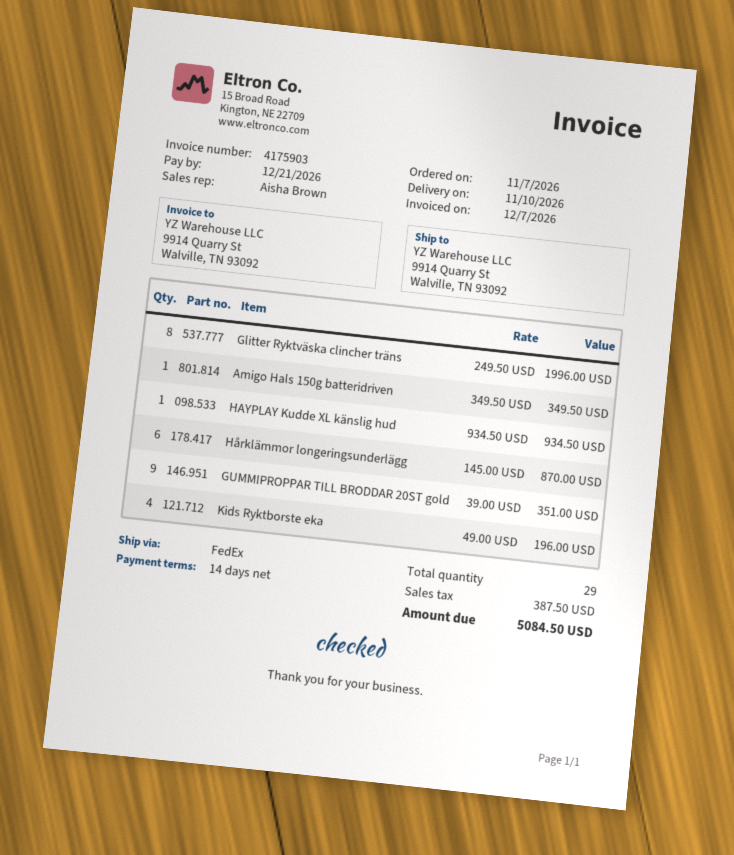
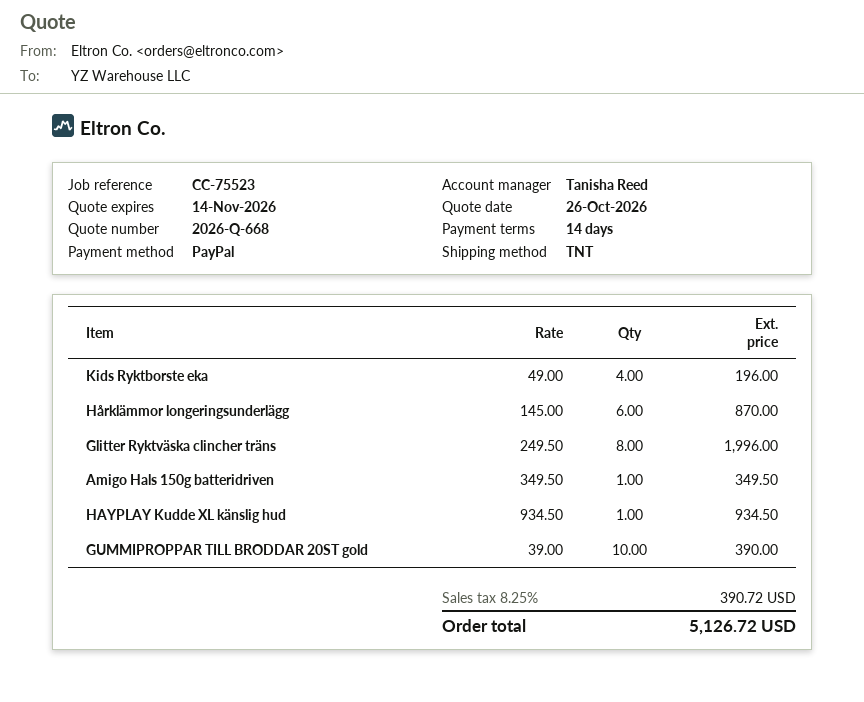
sales rep: Aisha Brown -> Tanisha Reed
shipping method: FedEx -> TNT
GUMMIPROPPAR TILL BRODDAR 20ST gold: 9 x 39.00 = 351.00 -> 10 x 39.00 = 390.00
tax: 387.50 -> 390.72
total: 5084.50 -> 5126.72

